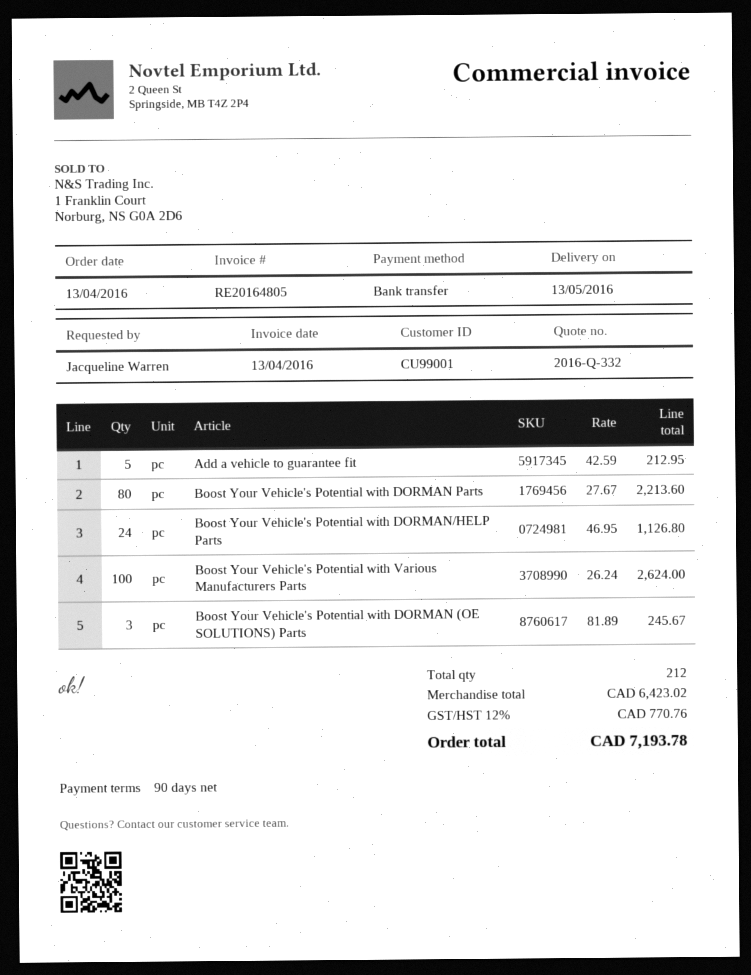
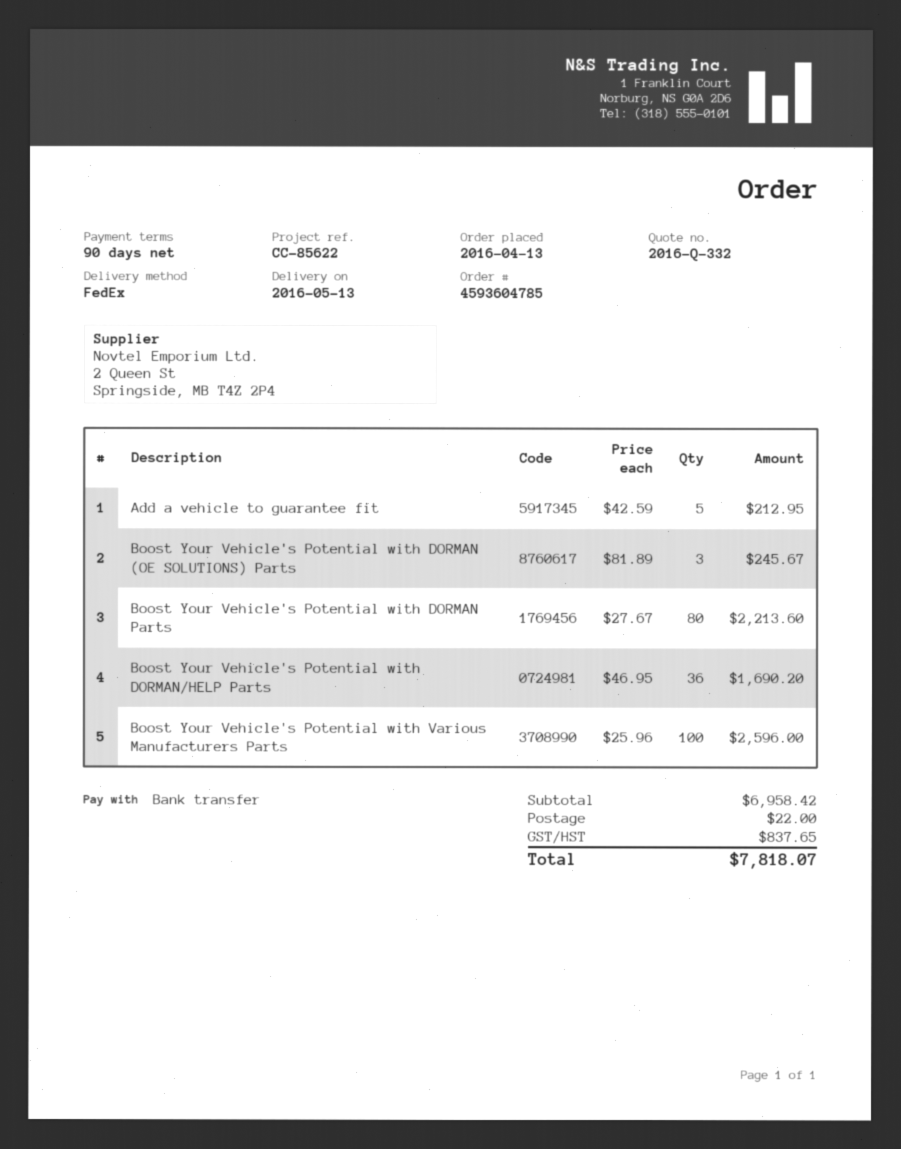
Boost Your Vehicle's Potential with DORMAN/HELP Parts: 24 x 46.95 = 1126.80 -> 36 x 46.95 = 1690.20
Boost Your Vehicle's Potential with Various Manufacturers Parts: 100 x 26.24 = 2624.00 -> 100 x 25.96 = 2596.00
subtotal: 6423.02 -> 6958.42
shipping: none -> 22.00
tax: 770.76 -> 837.65
total: 7193.78 -> 7818.07

